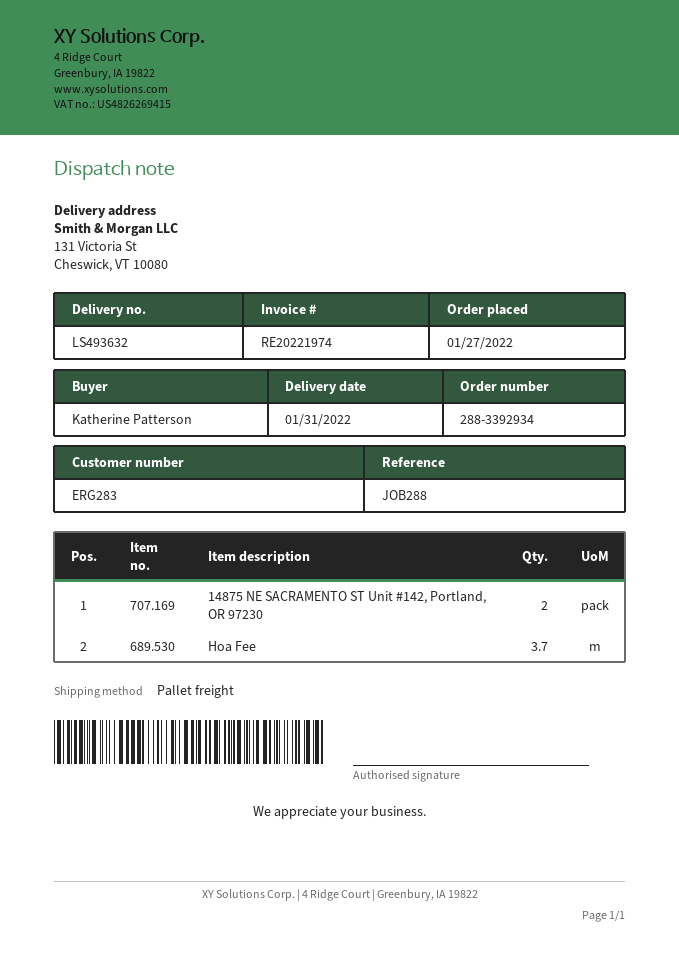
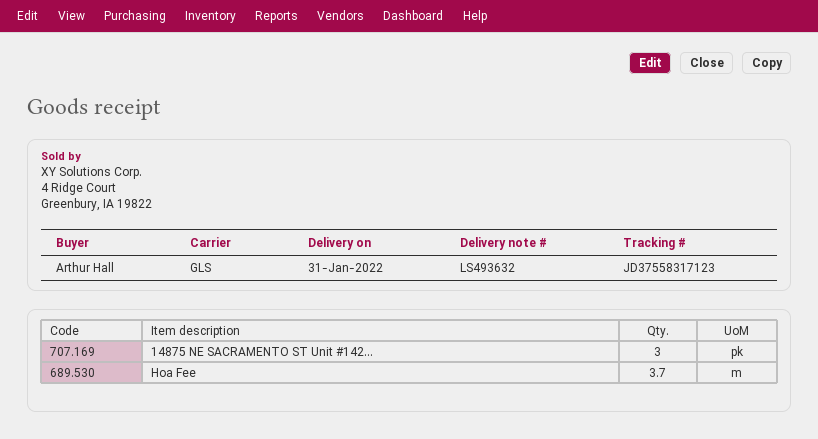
ordered by: Katherine Patterson -> Arthur Hall
shipping method: pallet freight -> GLS
14875 NE SACRAMENTO ST Unit #142, Portland, OR 97230: 2 -> 3

